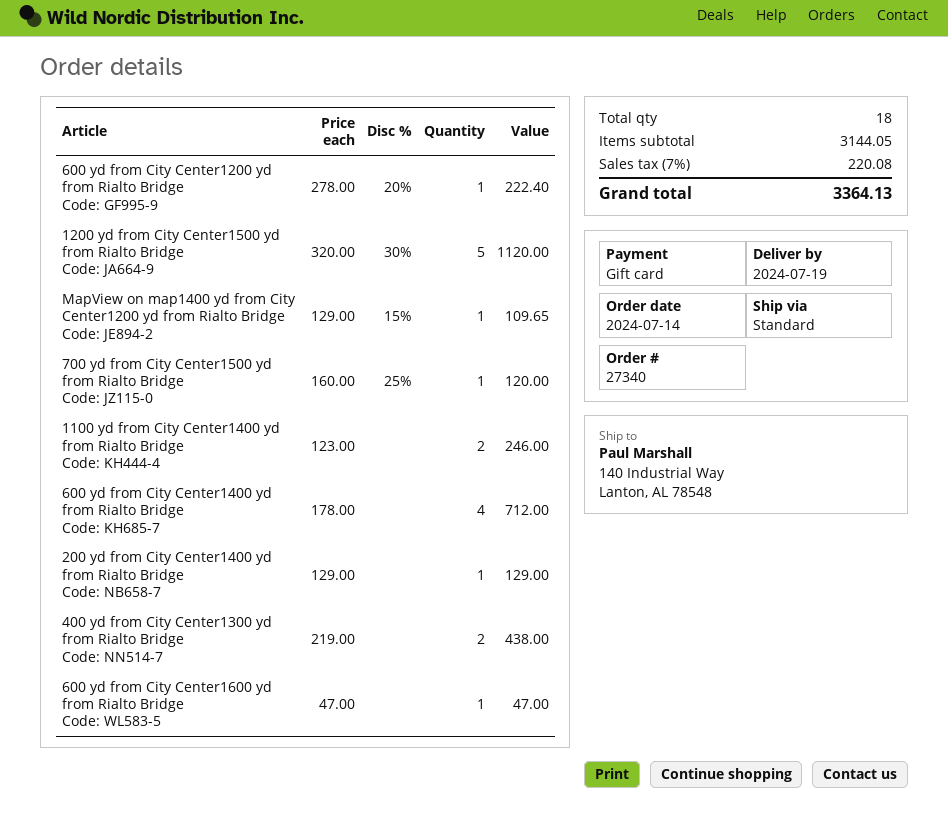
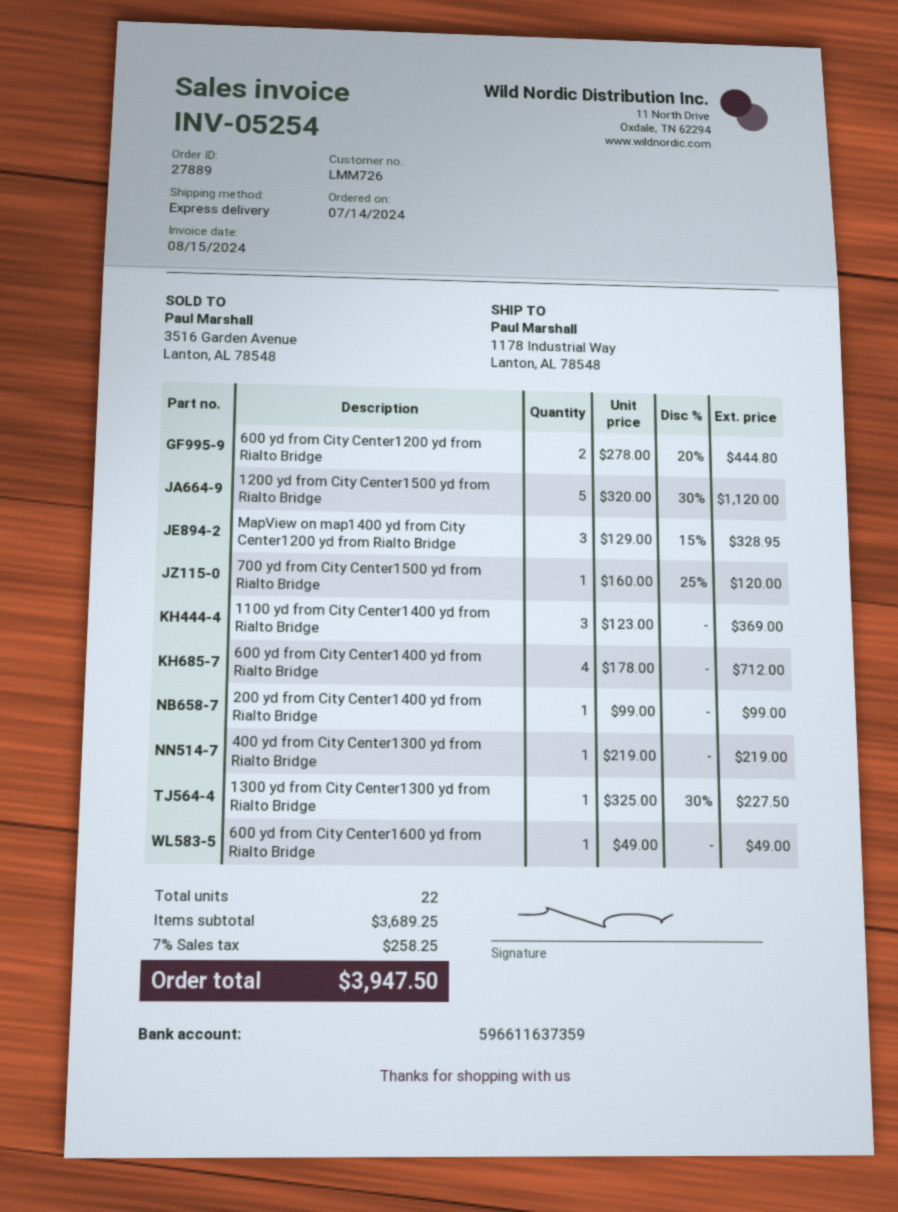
order number: 27340 -> 27889
shipping method: standard -> express
ship to: 140 Industrial Way, Lanton, AL 78548 -> 1178 Industrial Way, Lanton, AL 78548
600 yd from City Center1200 yd from Rialto Bridge: 1 x 278.00 - 20% = 222.40 -> 2 x 278.00 - 20% = 444.80
MapView on map1400 yd from City Center1200 yd from Rialto Bridge: 1 x 129.00 - 15% = 109.65 -> 3 x 129.00 - 15% = 328.95
1100 yd from City Center1400 yd from Rialto Bridge: 2 x 123.00 = 246.00 -> 3 x 123.00 = 369.00
200 yd from City Center1400 yd from Rialto Bridge: 1 x 129.00 = 129.00 -> 1 x 99.00 = 99.00
400 yd from City Center1300 yd from Rialto Bridge: 2 x 219.00 = 438.00 -> 1 x 219.00 = 219.00
600 yd from City Center1600 yd from Rialto Bridge: 1 x 47.00 = 47.00 -> 1 x 49.00 = 49.00
1300 yd from City Center1300 yd from Rialto Bridge: none -> 1 x 325.00 - 30% = 227.50
total quantity: 18 -> 22
subtotal: 3144.05 -> 3689.25
tax: 7% = 220.08 -> 7% = 258.25
total: 3364.13 -> 3947.50

